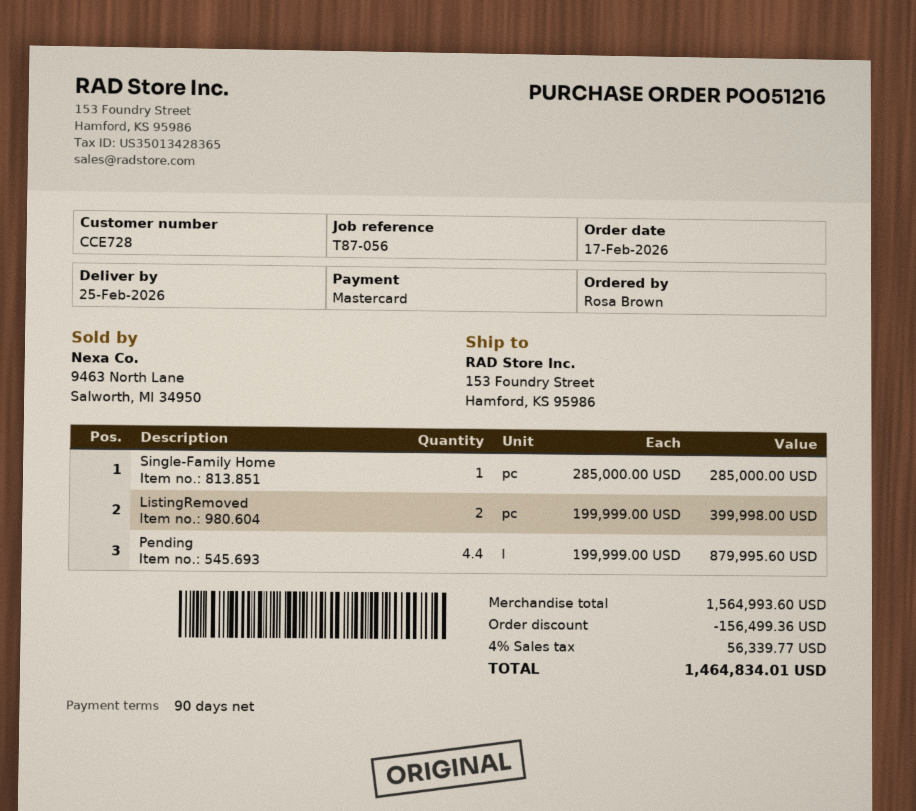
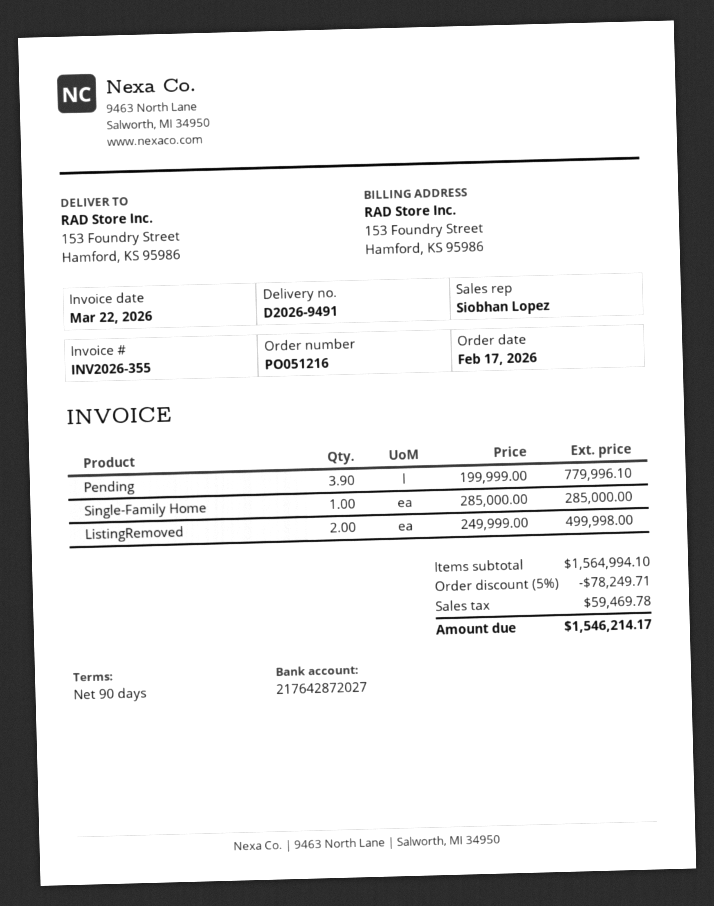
ListingRemoved: 2 x 199999.00 = 399998.00 -> 2 x 249999.00 = 499998.00
Pending: 4.4 x 199999.00 = 879995.60 -> 3.9 x 199999.00 = 779996.10
subtotal: 1564993.60 -> 1564994.10
discount: 156499.36 -> 78249.71
tax: 56339.77 -> 59469.78
total: 1464834.01 -> 1546214.17

